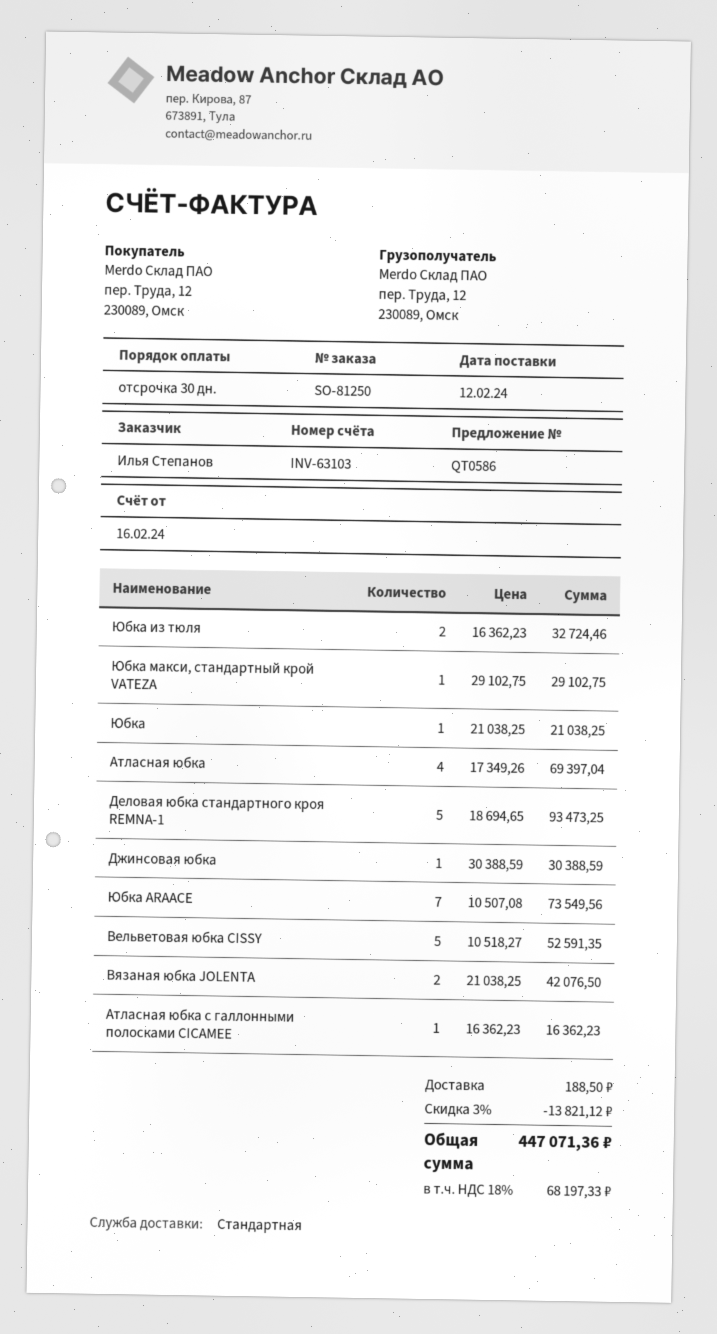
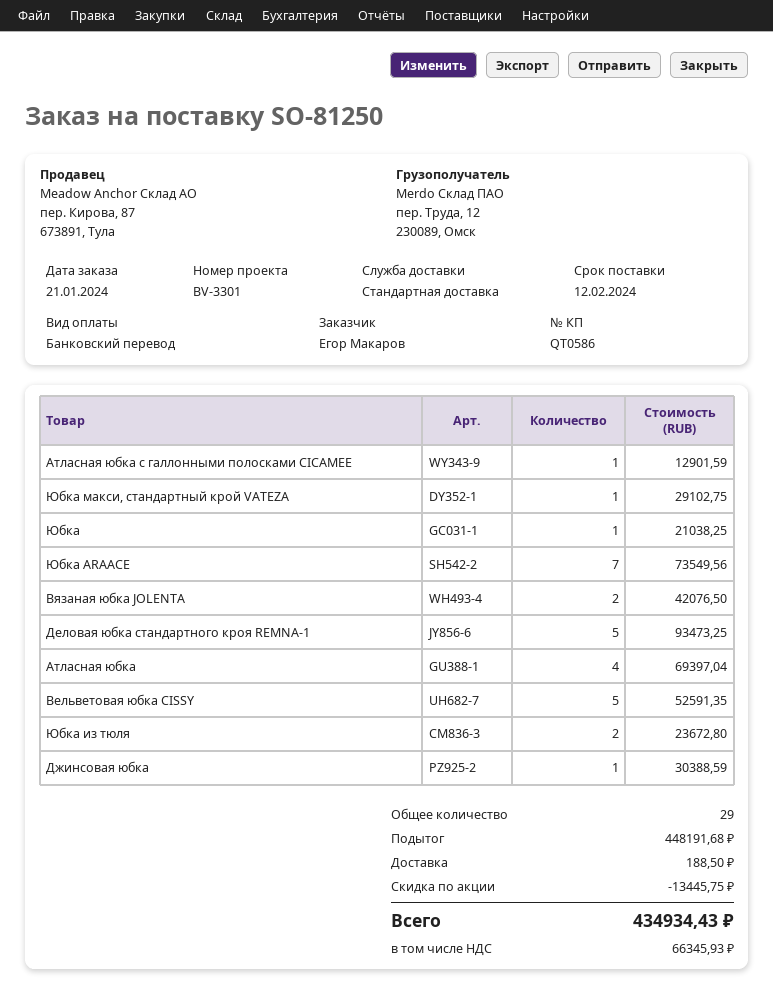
ordered by: Илья Степанов -> Егор Макаров
Юбка из тюля: 2 for 32724.46 -> 2 for 23672.80
Атласная юбка с галлонными полосками CICAMEE: 1 for 16362.23 -> 1 for 12901.59
discount: 13821.12 -> 13445.75
tax: 68197.33 -> 66345.93
total: 447071.36 -> 434934.43

